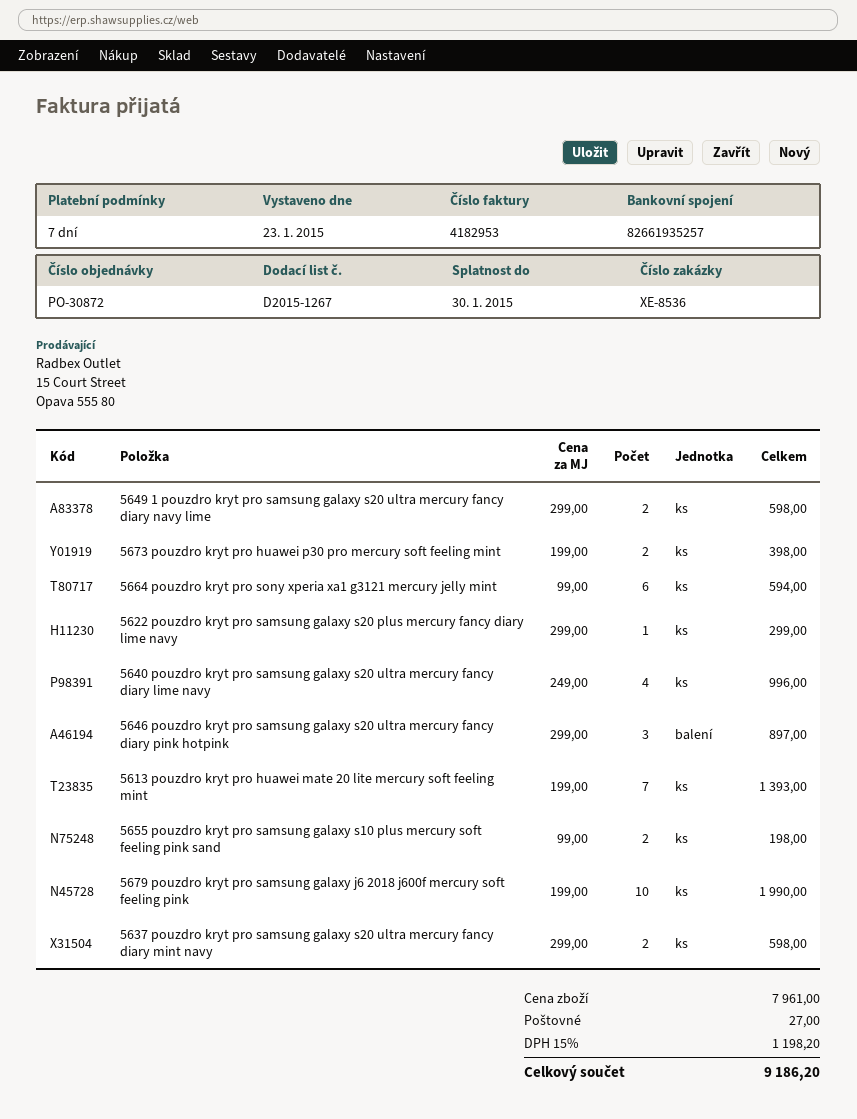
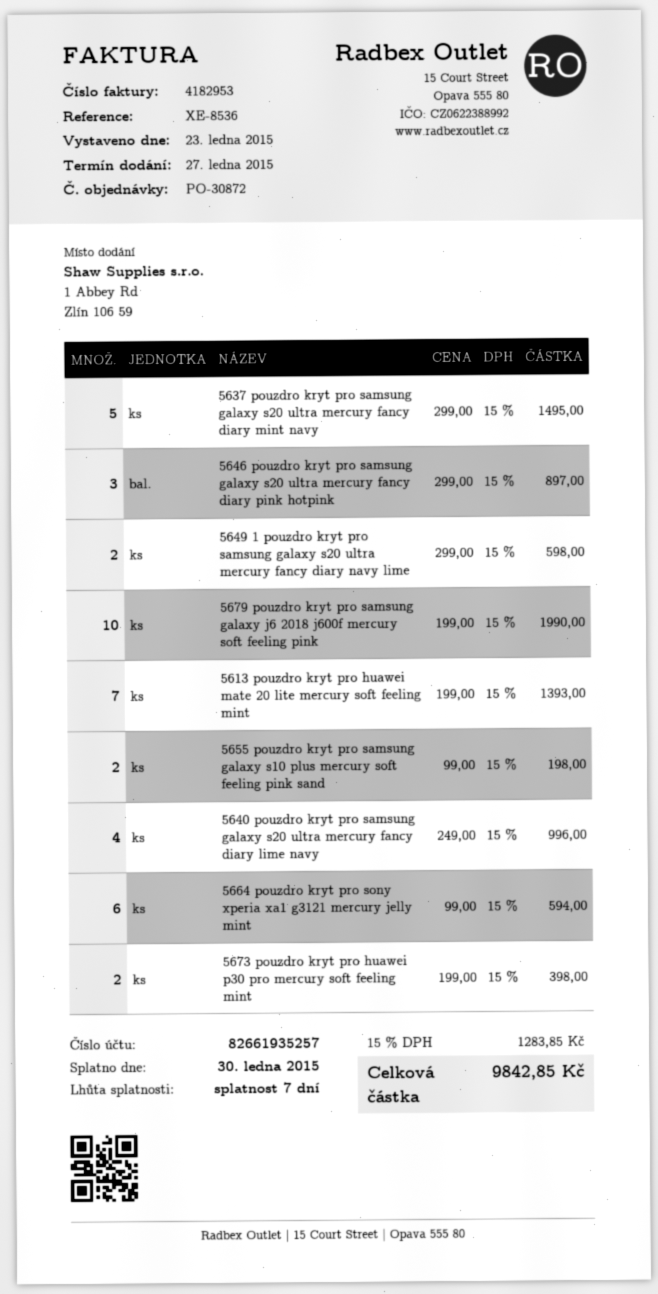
5622 pouzdro kryt pro samsung galaxy s20 plus mercury fancy diary lime navy: 1 x 299.00 = 299.00 -> none
5637 pouzdro kryt pro samsung galaxy s20 ultra mercury fancy diary mint navy: 2 x 299.00 = 598.00 -> 5 x 299.00 = 1495.00
shipping: 27.00 -> none
tax: 15% = 1198.20 -> 15% = 1283.85
total: 9186.20 -> 9842.85

